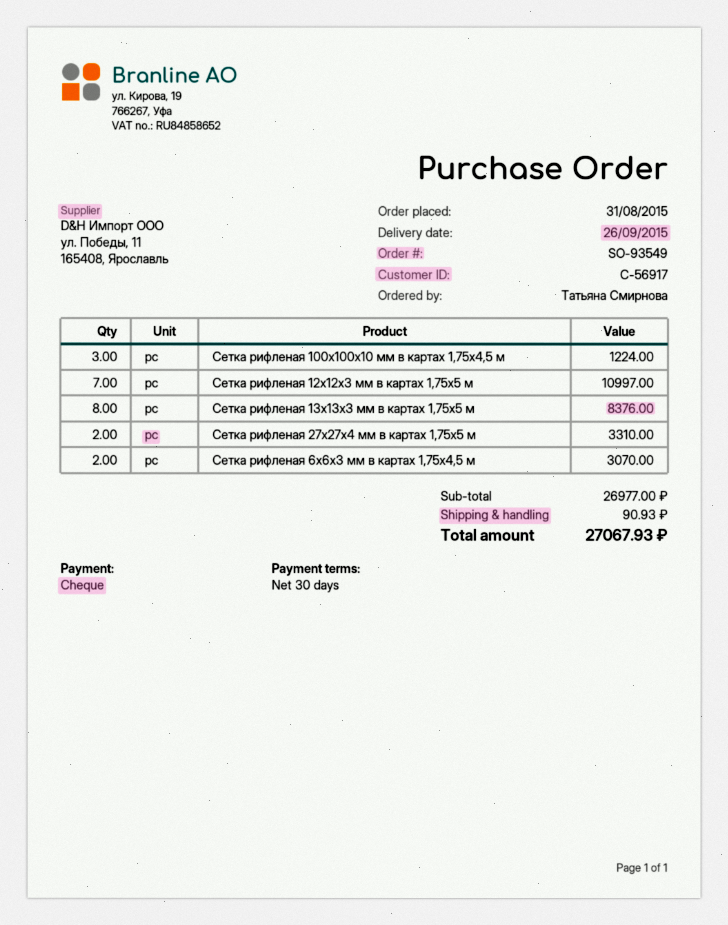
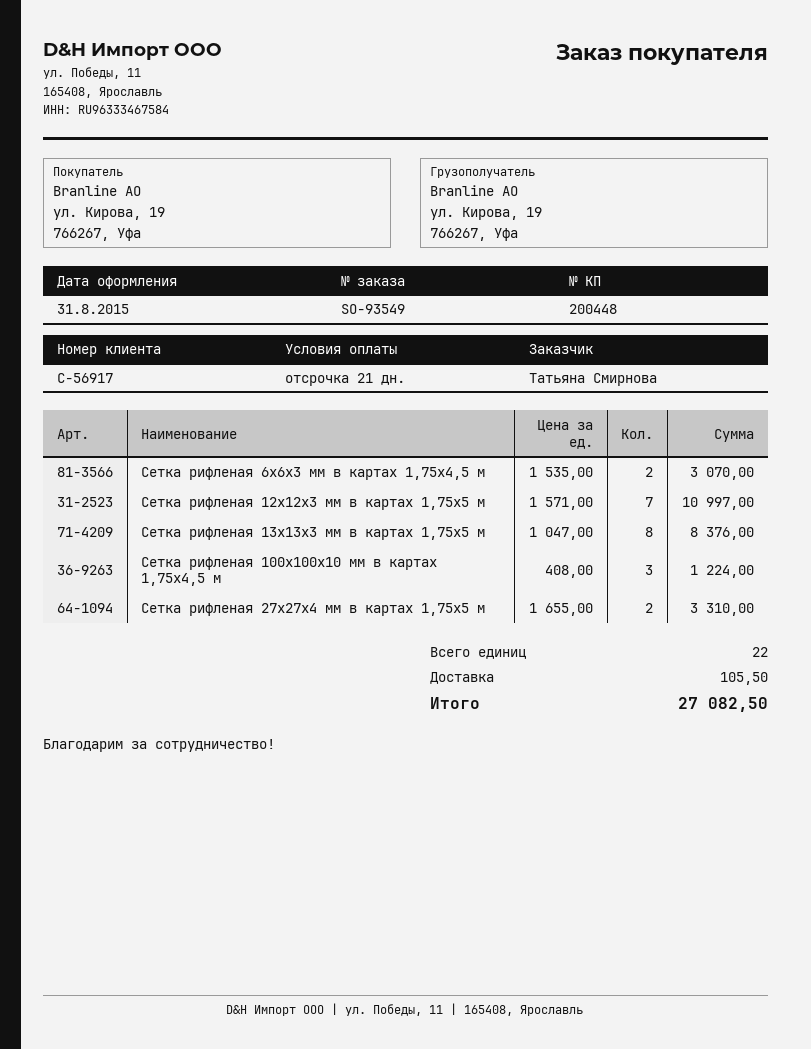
payment terms: 30 days -> 21 days
shipping: 90.93 -> 105.50
total: 27067.93 -> 27082.50

